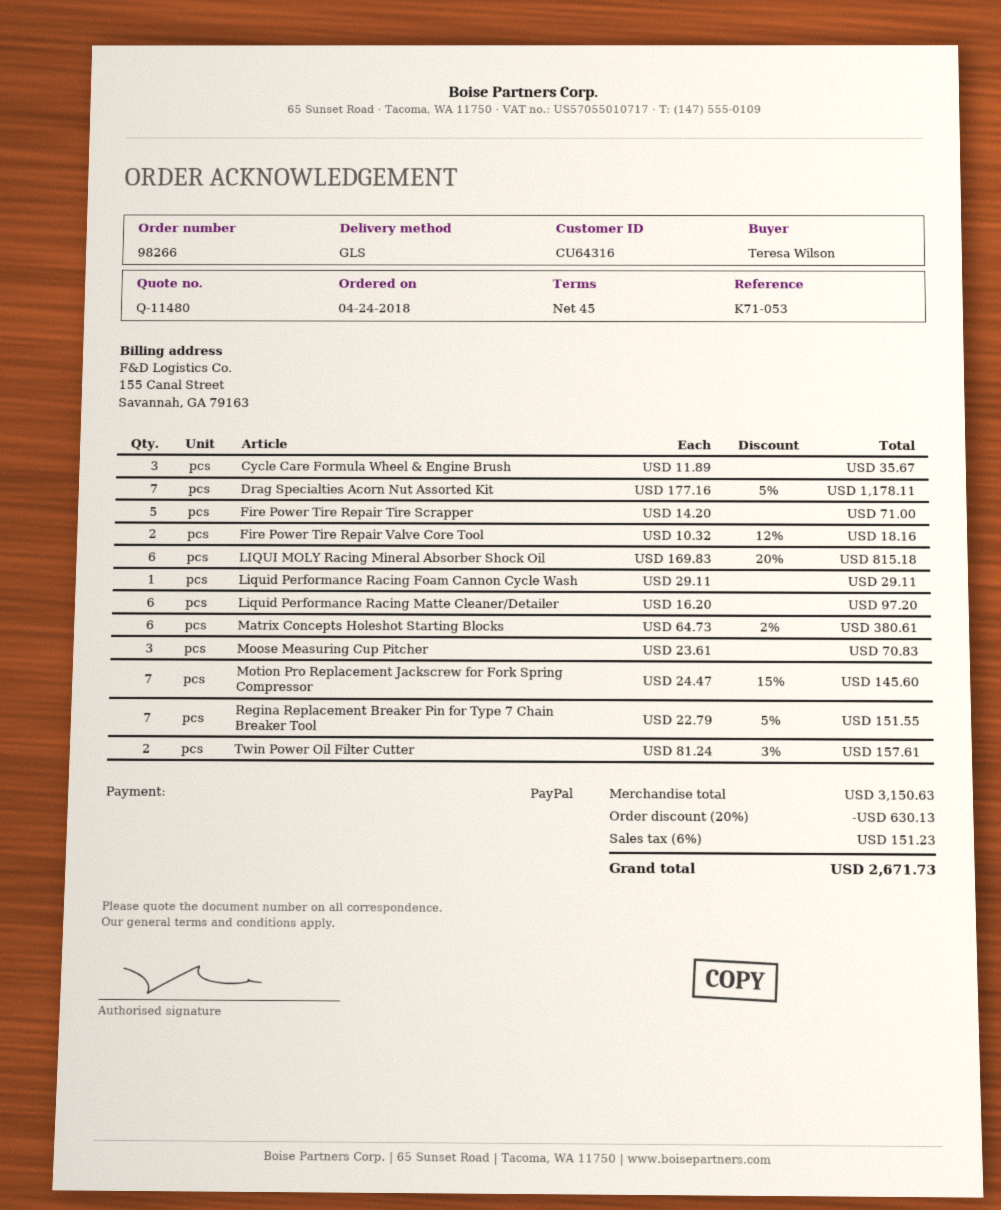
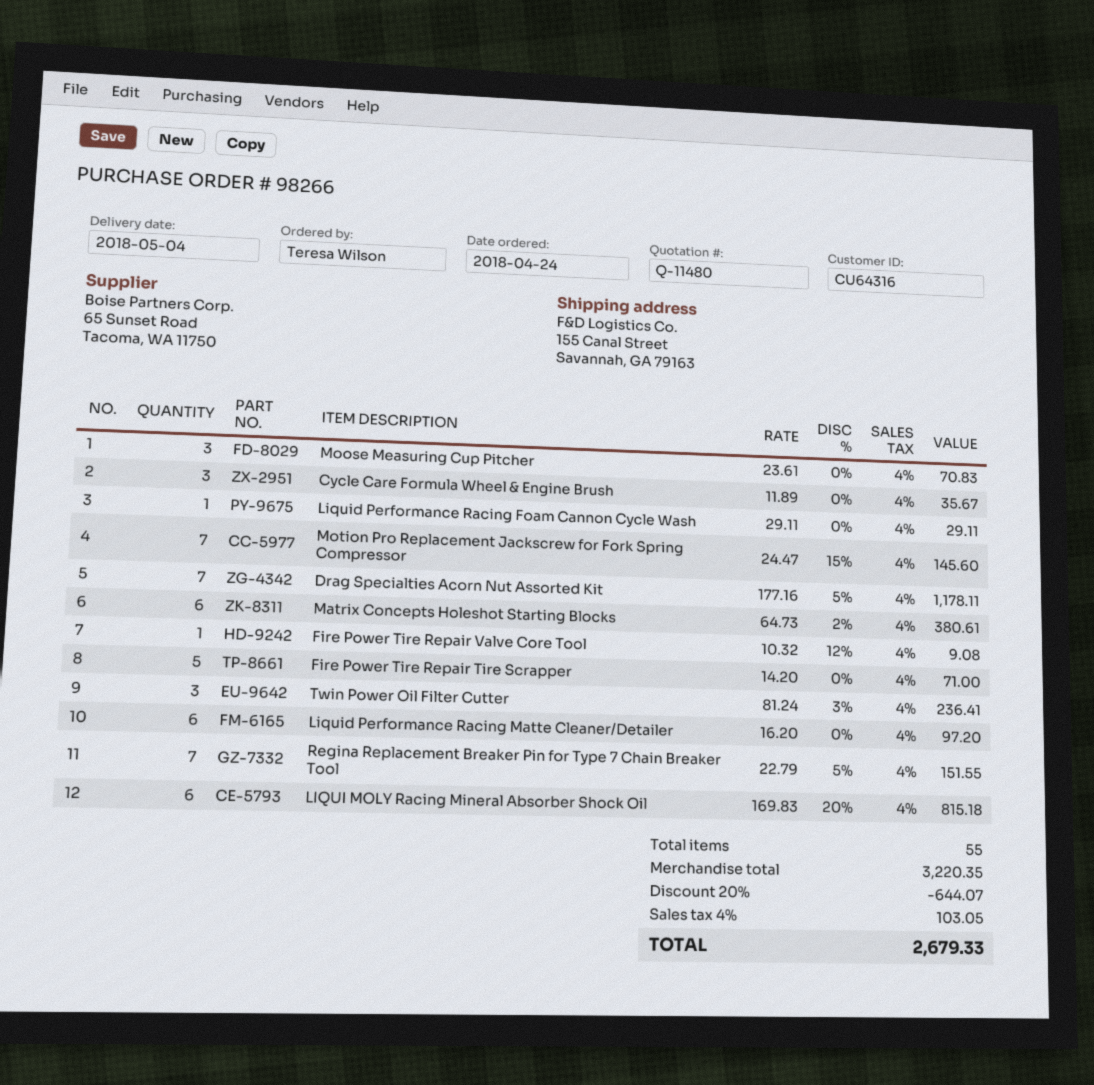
Fire Power Tire Repair Valve Core Tool: 2 x 10.32 - 12% = 18.16 -> 1 x 10.32 - 12% = 9.08
Twin Power Oil Filter Cutter: 2 x 81.24 - 3% = 157.61 -> 3 x 81.24 - 3% = 236.41
subtotal: 3150.63 -> 3220.35
discount: 20% = 630.13 -> 20% = 644.07
tax: 6% = 151.23 -> 4% = 103.05
total: 2671.73 -> 2679.33

